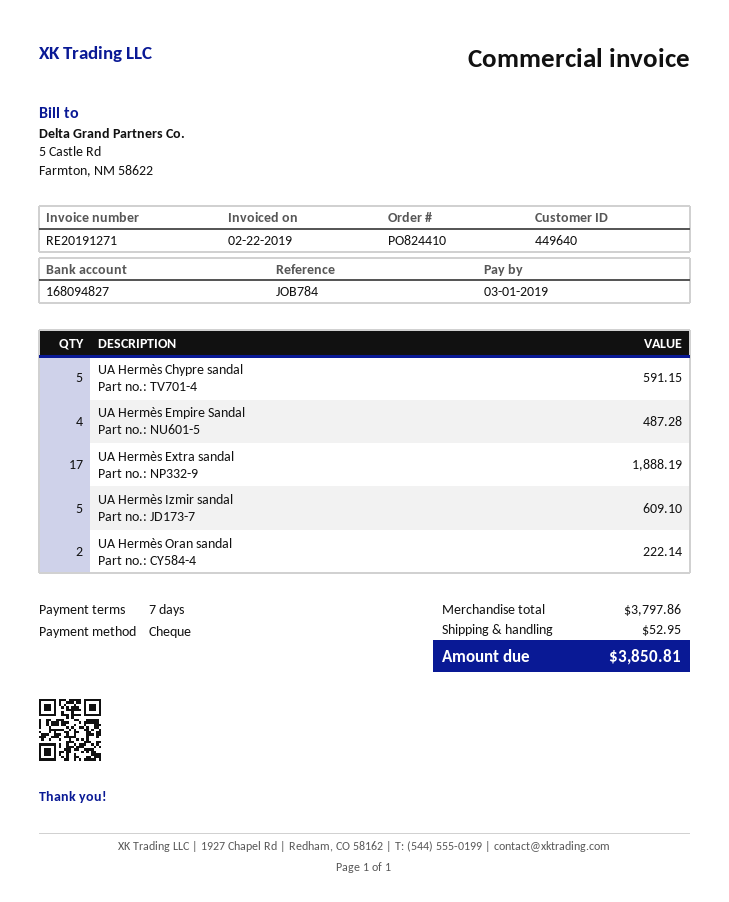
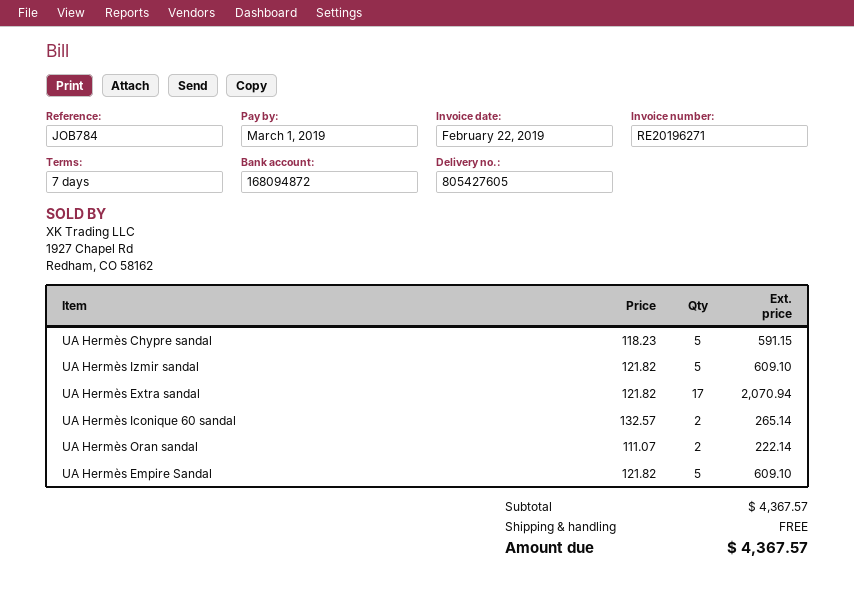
invoice number: RE20191271 -> RE20196271
bank account: 168094827 -> 168094872
UA Hermès Empire Sandal: 4 for 487.28 -> 5 for 609.10
UA Hermès Extra sandal: 17 for 1888.19 -> 17 for 2070.94
UA Hermès Iconique 60 sandal: none -> 2 for 265.14
subtotal: 3797.86 -> 4367.57
shipping: 52.95 -> 0.00
total: 3850.81 -> 4367.57

